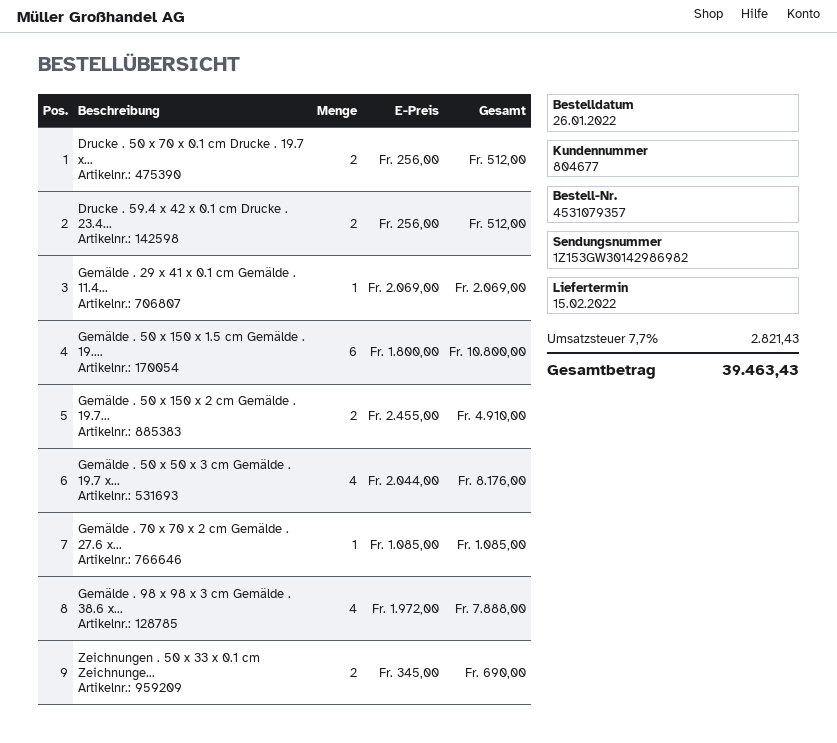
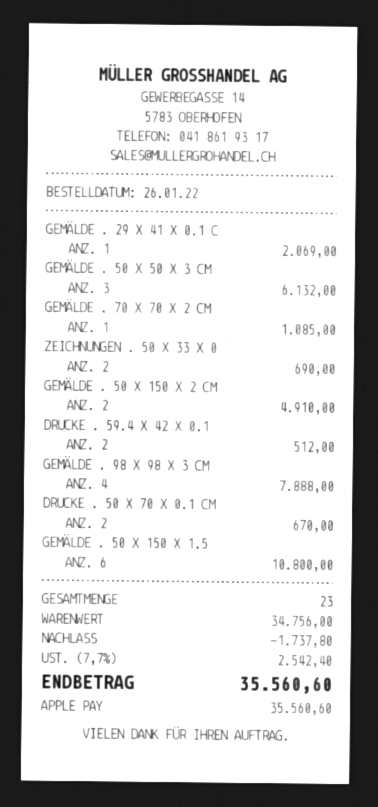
Drucke . 50 x 70 x 0.1 cm Drucke . 19.7 x...: 2 for 512.00 -> 2 for 670.00
Gemälde . 50 x 50 x 3 cm Gemälde . 19.7 x...: 4 for 8176.00 -> 3 for 6132.00
discount: none -> 1737.80
tax: 7.7% = 2821.43 -> 7.7% = 2542.40
total: 39463.43 -> 35560.60

